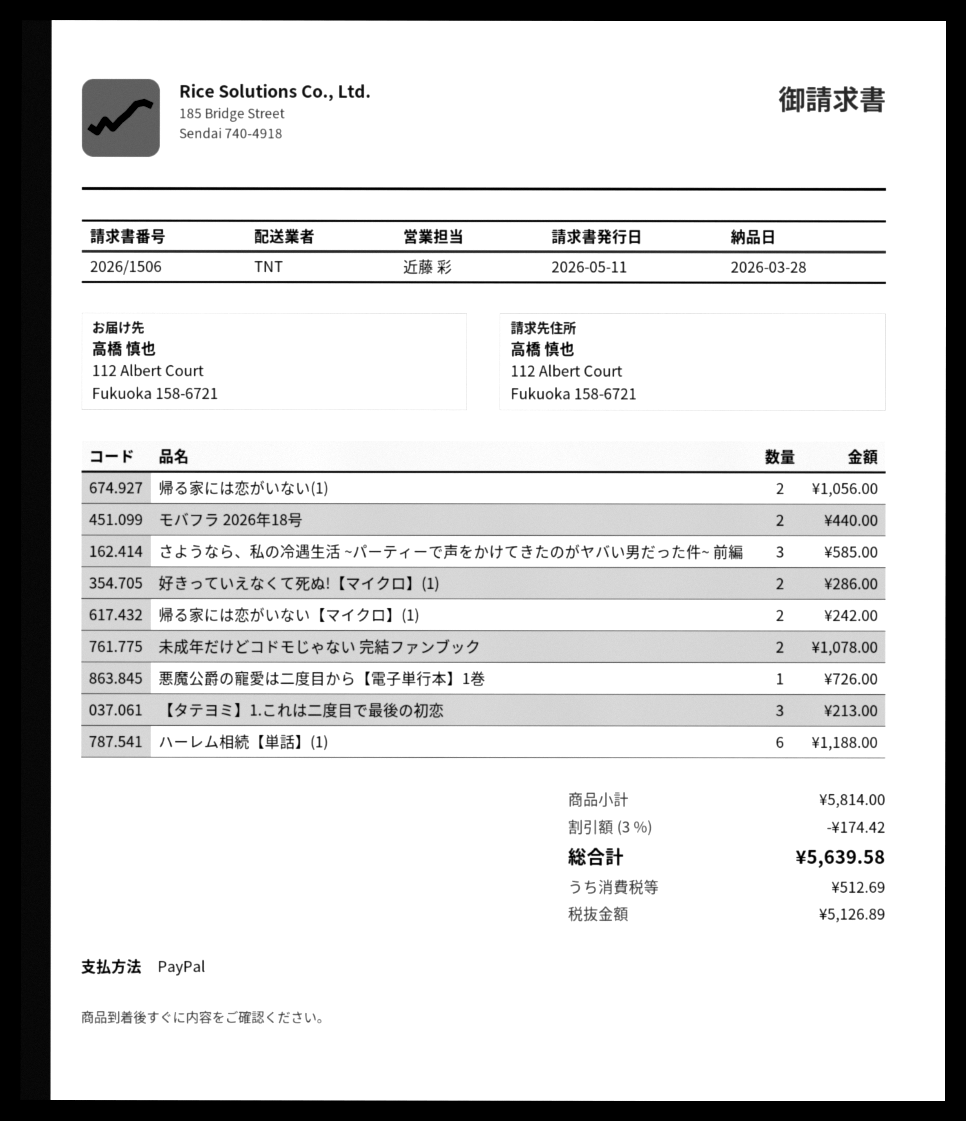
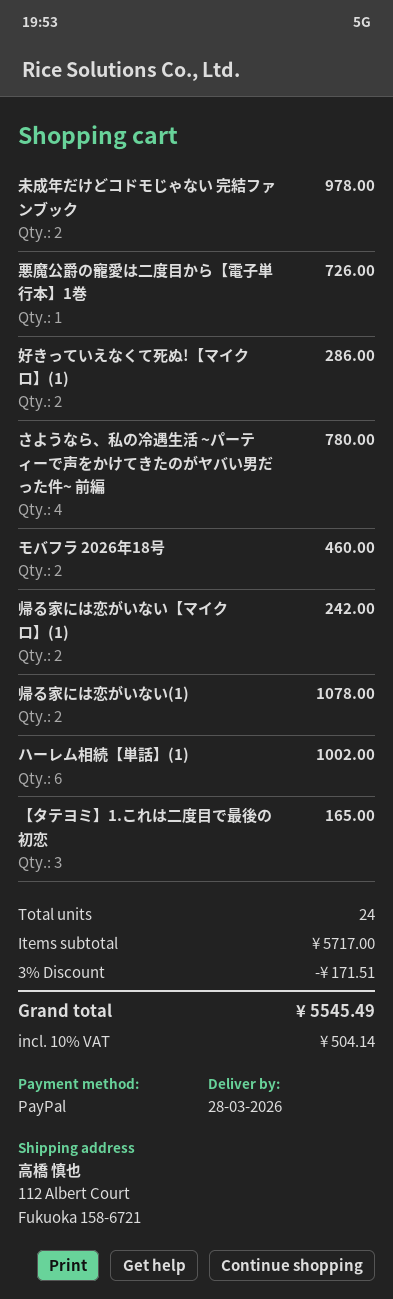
帰る家には恋がいない(1): 2 for 1056.00 -> 2 for 1078.00
モバフラ 2026年18号: 2 for 440.00 -> 2 for 460.00
さようなら、私の冷遇生活 ~パーティーで声をかけてきたのがヤバい男だった件~ 前編: 3 for 585.00 -> 4 for 780.00
未成年だけどコドモじゃない 完結ファンブック: 2 for 1078.00 -> 2 for 978.00
【タテヨミ】1.これは二度目で最後の初恋: 3 for 213.00 -> 3 for 165.00
ハーレム相続【単話】(1): 6 for 1188.00 -> 6 for 1002.00
subtotal: 5814.00 -> 5717.00
discount: 3% = 174.42 -> 3% = 171.51
tax: 512.69 -> 504.14
total: 5639.58 -> 5545.49

